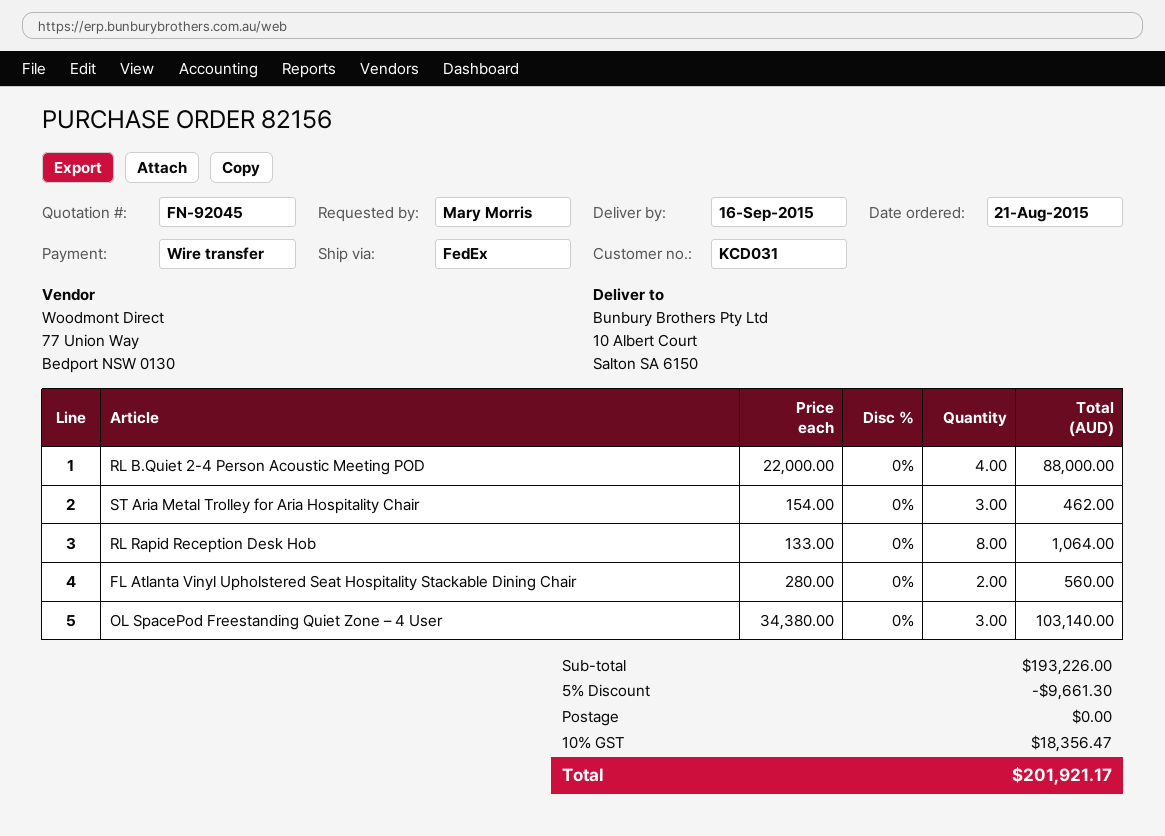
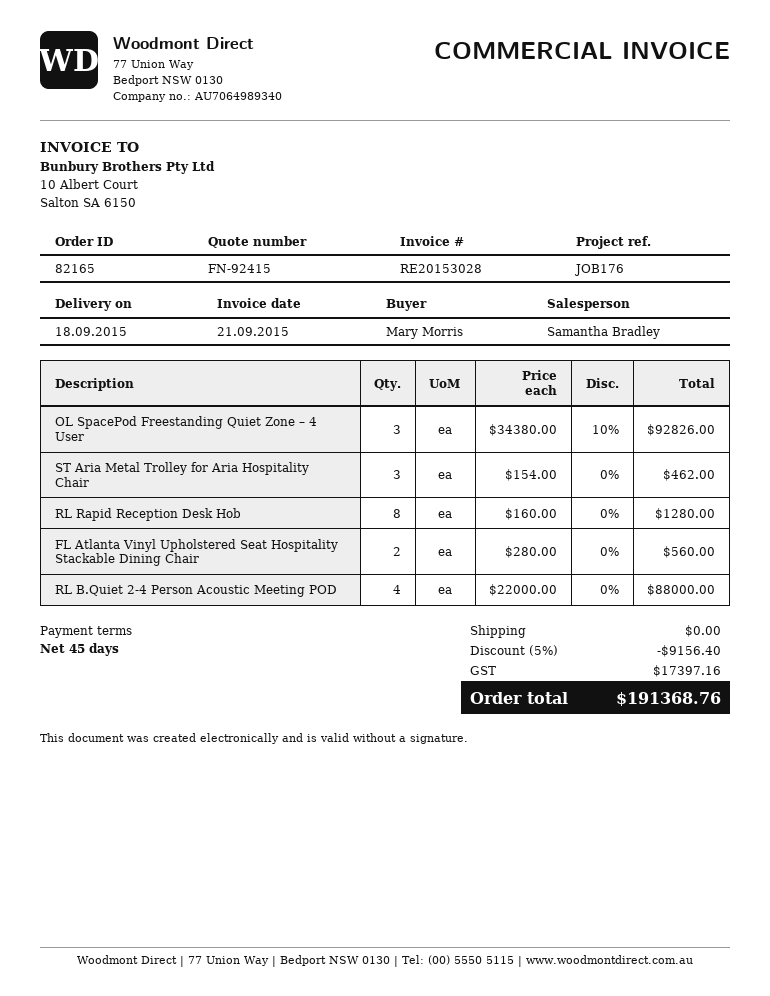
quote number: FN-92045 -> FN-92415
order number: 82156 -> 82165
delivery date: 2015-09-16 -> 2015-09-18
RL Rapid Reception Desk Hob: 8 x 133.00 = 1064.00 -> 8 x 160.00 = 1280.00
OL SpacePod Freestanding Quiet Zone – 4 User: 3 x 34380.00 = 103140.00 -> 3 x 34380.00 - 10% = 92826.00
discount: 5% = 9661.30 -> 5% = 9156.40
tax: 18356.47 -> 17397.16
total: 201921.17 -> 191368.76

